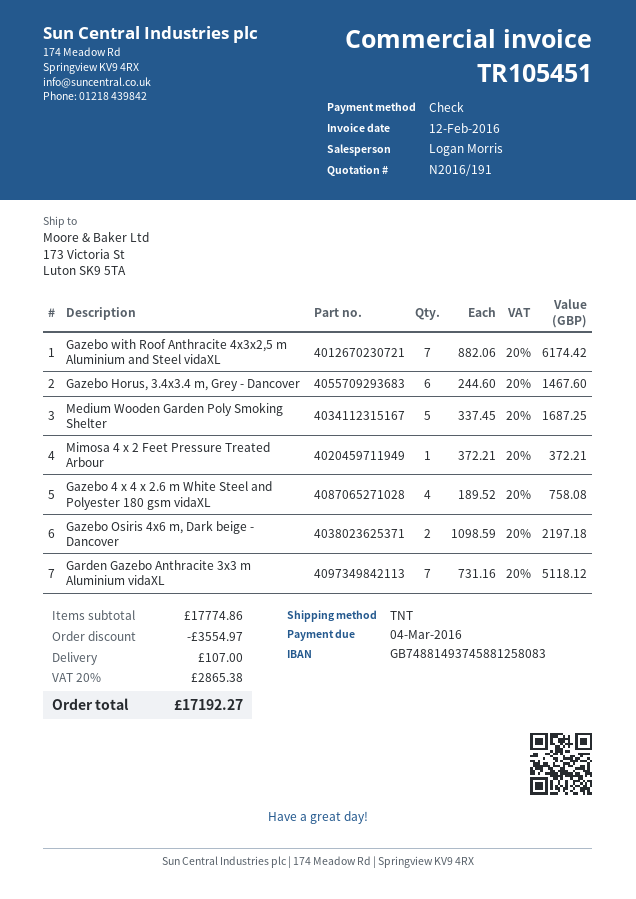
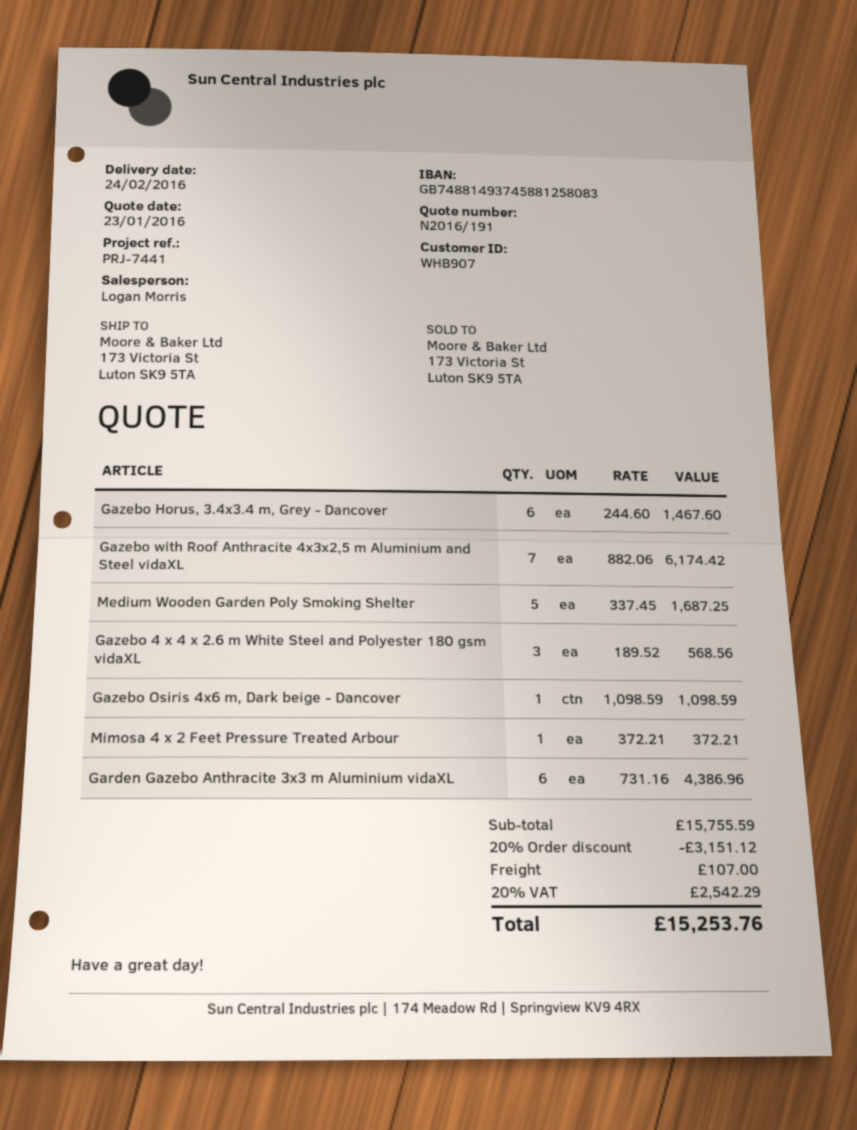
Gazebo 4 x 4 x 2.6 m White Steel and Polyester 180 gsm vidaXL: 4 x 189.52 = 758.08 -> 3 x 189.52 = 568.56
Gazebo Osiris 4x6 m, Dark beige - Dancover: 2 x 1098.59 = 2197.18 -> 1 x 1098.59 = 1098.59
Garden Gazebo Anthracite 3x3 m Aluminium vidaXL: 7 x 731.16 = 5118.12 -> 6 x 731.16 = 4386.96
subtotal: 17774.86 -> 15755.59
discount: 3554.97 -> 3151.12
tax: 20% = 2865.38 -> 20% = 2542.29
total: 17192.27 -> 15253.76

